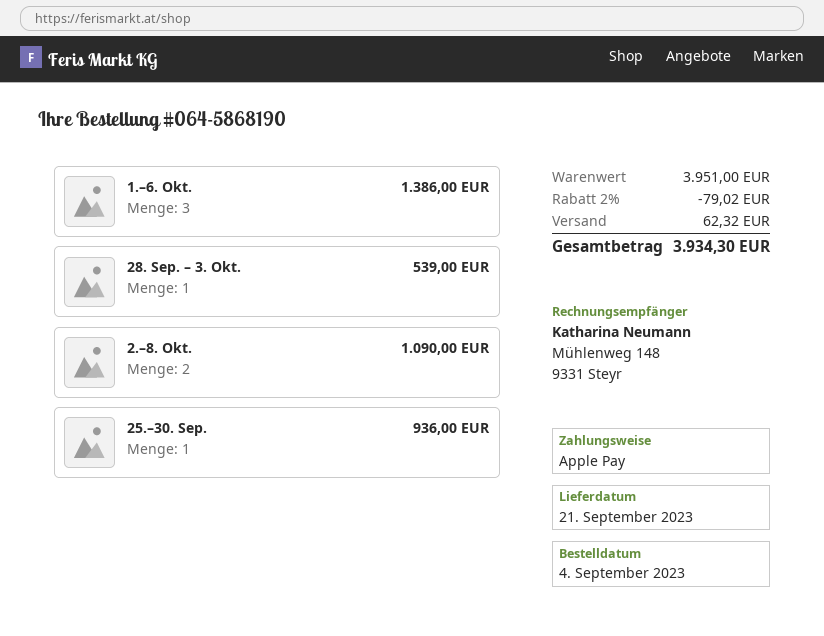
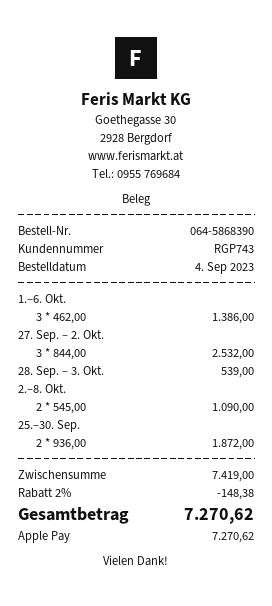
order number: 064-5868190 -> 064-5868390
25.–30. Sep.: 1 for 936.00 -> 2 for 1872.00
27. Sep. – 2. Okt.: none -> 3 for 2532.00
subtotal: 3951.00 -> 7419.00
discount: 2% = 79.02 -> 2% = 148.38
shipping: 62.32 -> none
total: 3934.30 -> 7270.62

